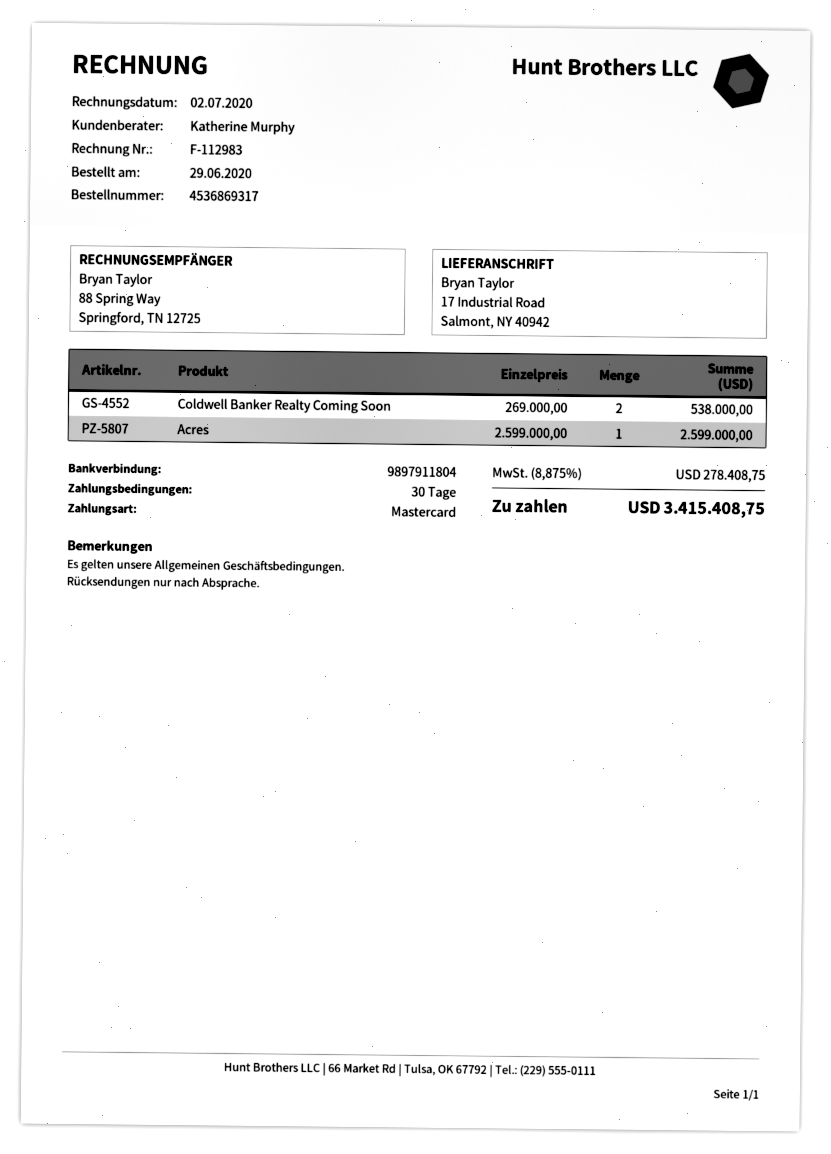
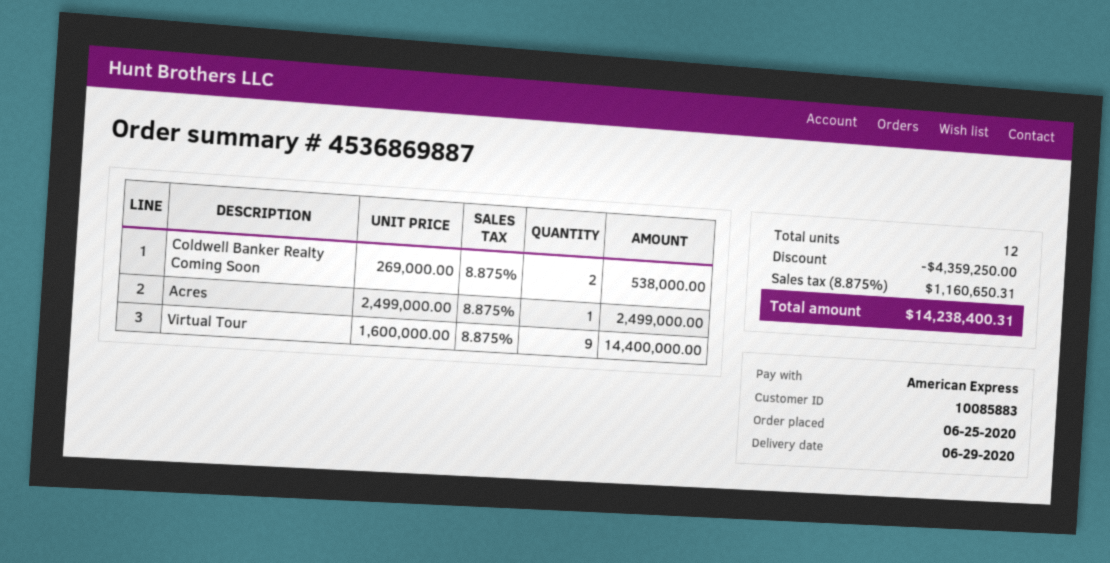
order number: 4536869317 -> 4536869887
order date: 2020-06-29 -> 2020-06-25
payment method: Mastercard -> American Express
Acres: 1 x 2599000.00 = 2599000.00 -> 1 x 2499000.00 = 2499000.00
Virtual Tour: none -> 9 x 1600000.00 = 14400000.00
discount: none -> 4359250.00
tax: 8.875% = 278408.75 -> 8.875% = 1160650.31
total: 3415408.75 -> 14238400.31

